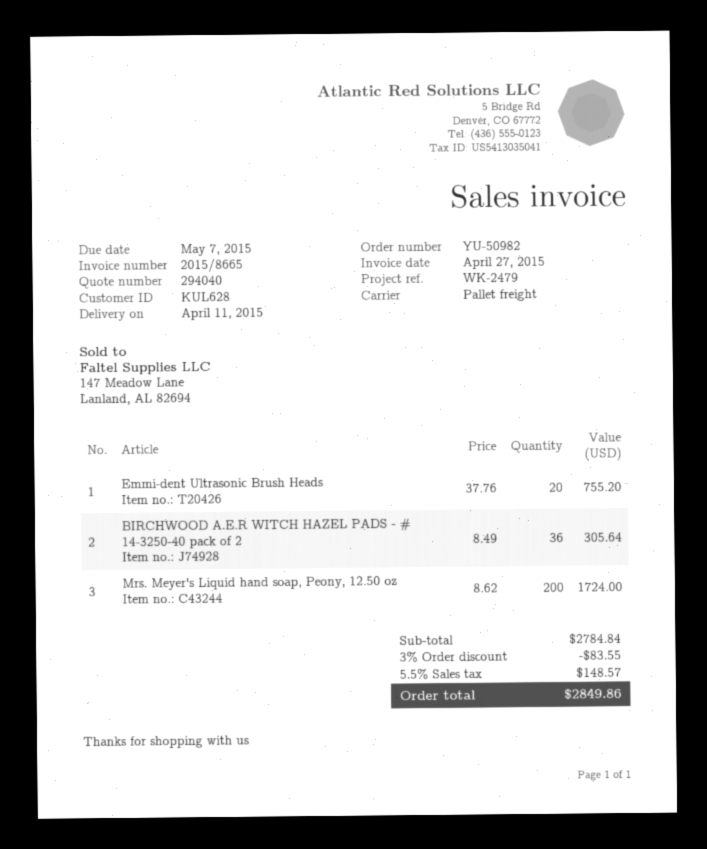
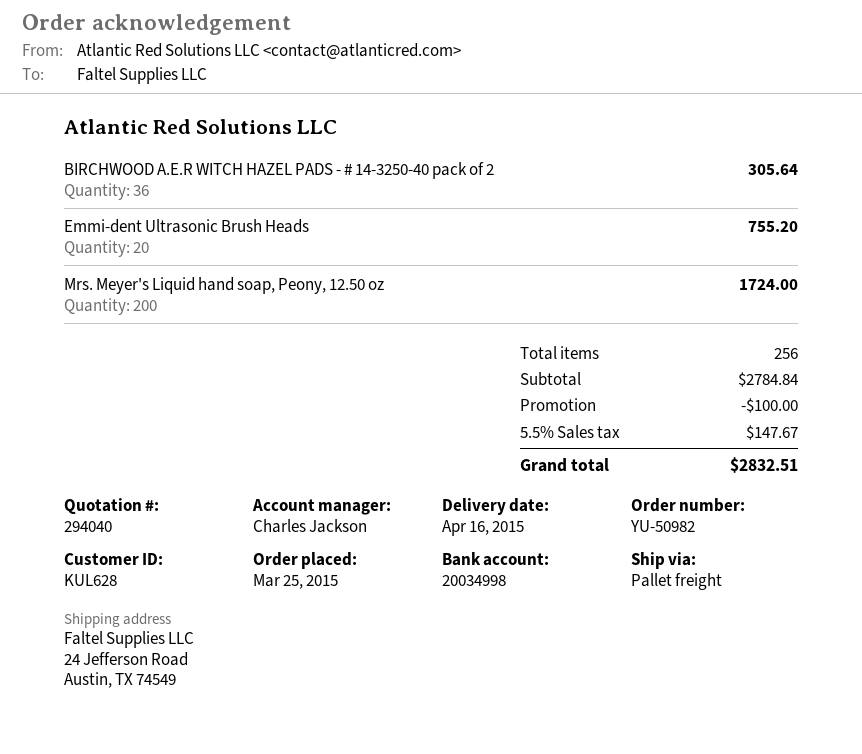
delivery date: 2015-04-11 -> 2015-04-16
discount: 83.55 -> 100.00
tax: 5.5% = 148.57 -> 5.5% = 147.67
total: 2849.86 -> 2832.51

